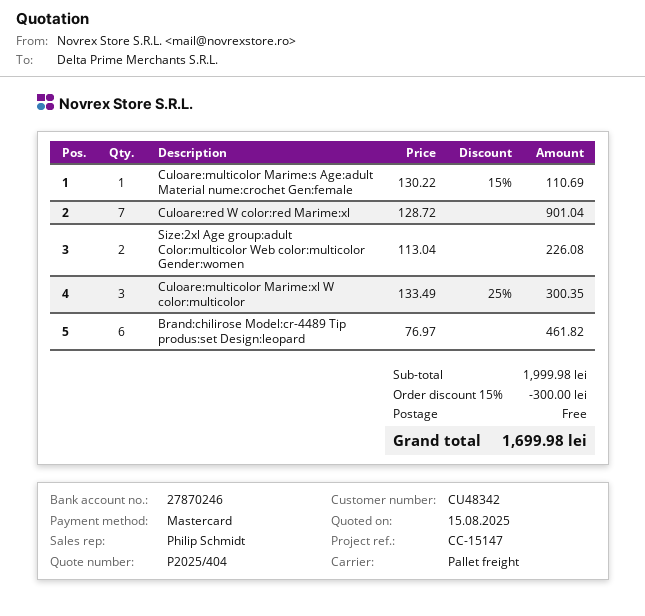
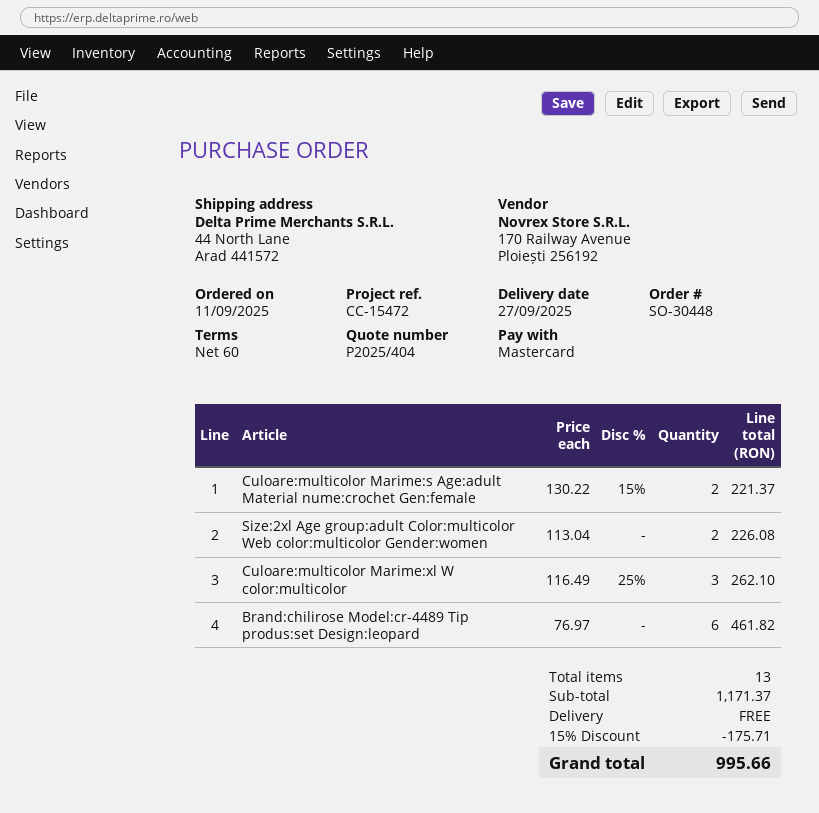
reference: CC-15147 -> CC-15472
Culoare:multicolor Marime:s Age:adult Material nume:crochet Gen:female: 1 x 130.22 - 15% = 110.69 -> 2 x 130.22 - 15% = 221.37
Culoare:red W color:red Marime:xl: 7 x 128.72 = 901.04 -> none
Culoare:multicolor Marime:xl W color:multicolor: 3 x 133.49 - 25% = 300.35 -> 3 x 116.49 - 25% = 262.10
subtotal: 1999.98 -> 1171.37
discount: 15% = 300.00 -> 15% = 175.71
total: 1699.98 -> 995.66

